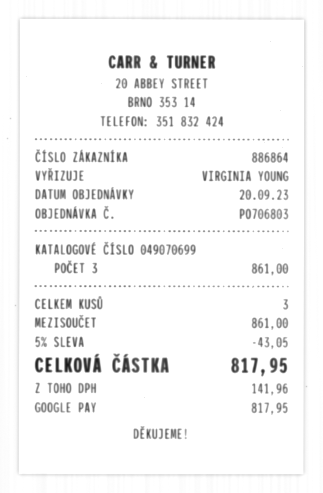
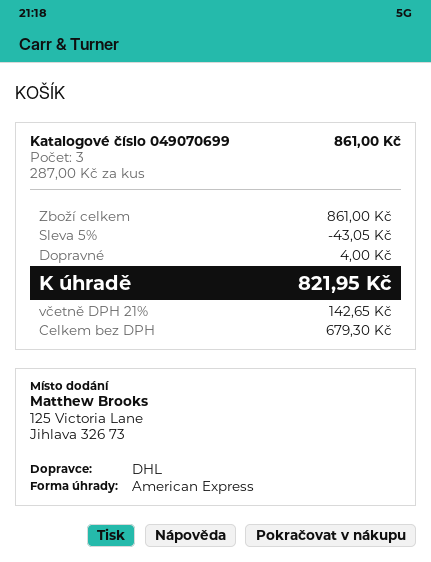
payment method: Google Pay -> American Express
shipping: none -> 4.00
tax: 141.96 -> 142.65
total: 817.95 -> 821.95

